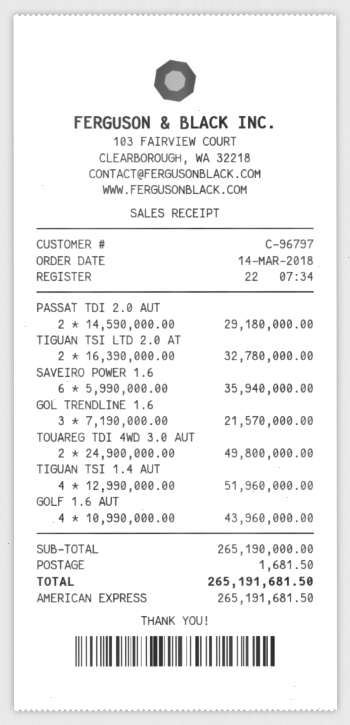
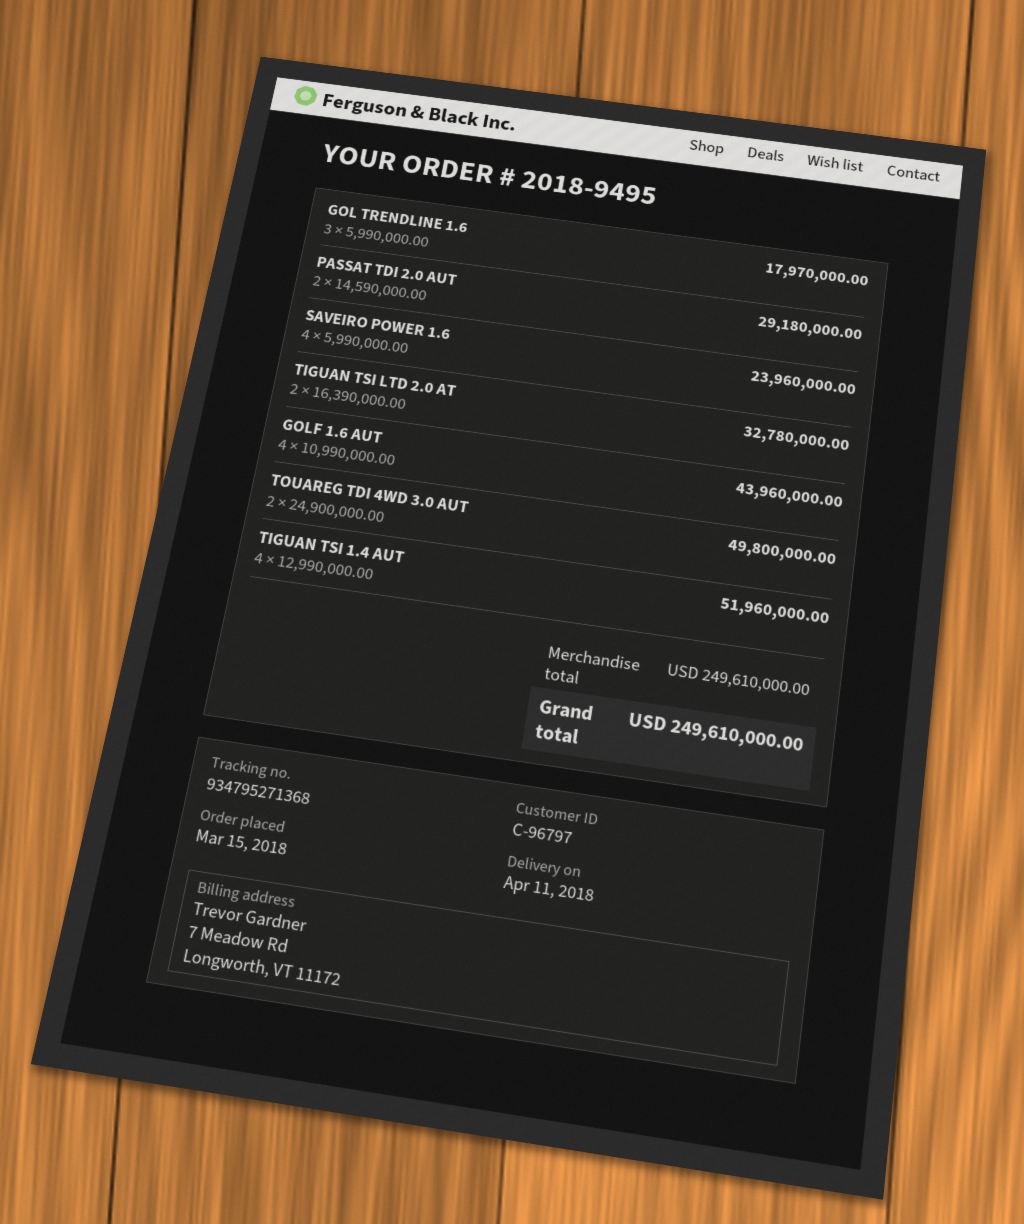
order date: 2018-03-14 -> 2018-03-15
SAVEIRO POWER 1.6: 6 x 5990000.00 = 35940000.00 -> 4 x 5990000.00 = 23960000.00
GOL TRENDLINE 1.6: 3 x 7190000.00 = 21570000.00 -> 3 x 5990000.00 = 17970000.00
subtotal: 265190000.00 -> 249610000.00
shipping: 1681.50 -> none
total: 265191681.50 -> 249610000.00

